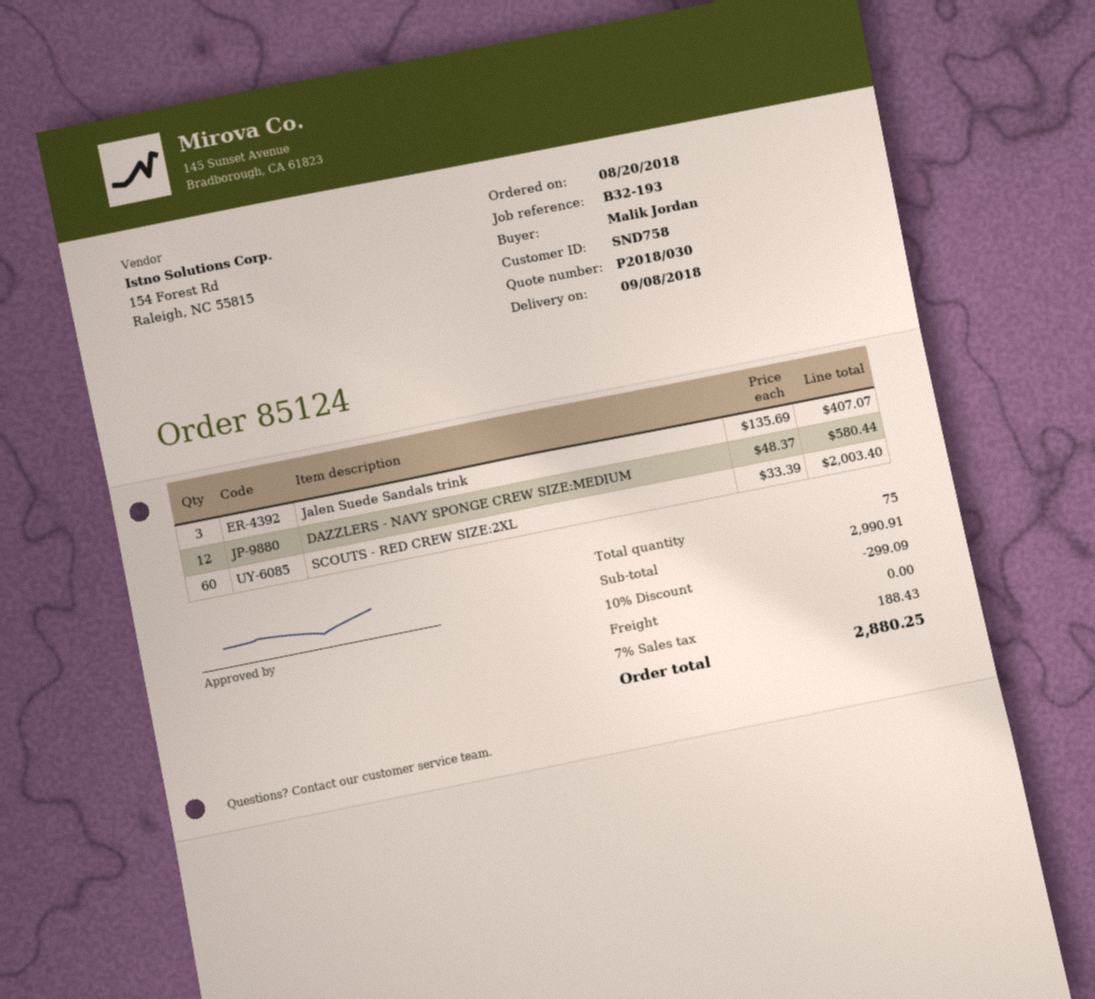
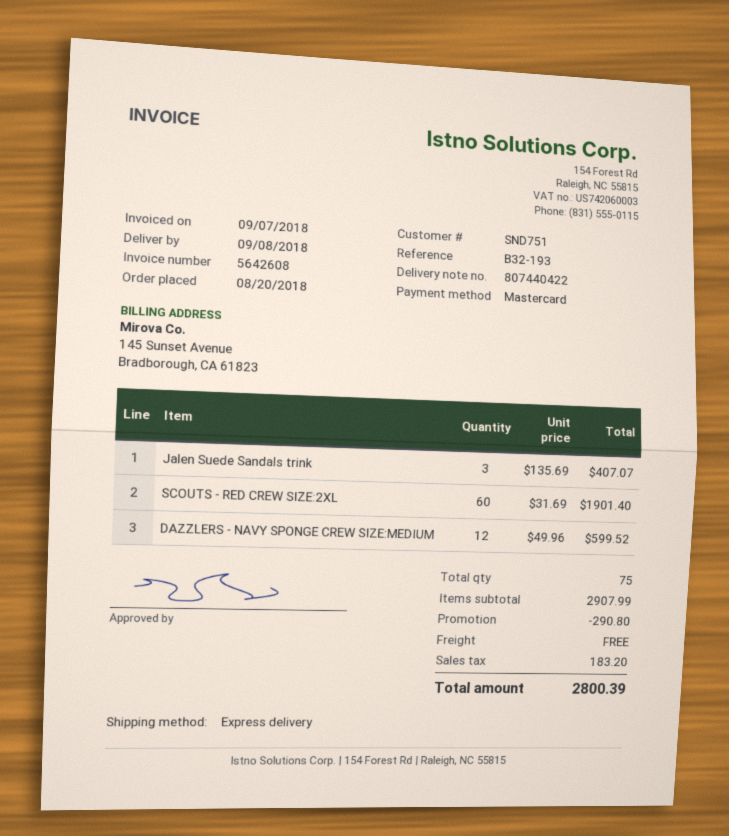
customer number: SND758 -> SND751
DAZZLERS - NAVY SPONGE CREW SIZE:MEDIUM: 12 x 48.37 = 580.44 -> 12 x 49.96 = 599.52
SCOUTS - RED CREW SIZE:2XL: 60 x 33.39 = 2003.40 -> 60 x 31.69 = 1901.40
subtotal: 2990.91 -> 2907.99
discount: 299.09 -> 290.80
tax: 188.43 -> 183.20
total: 2880.25 -> 2800.39

